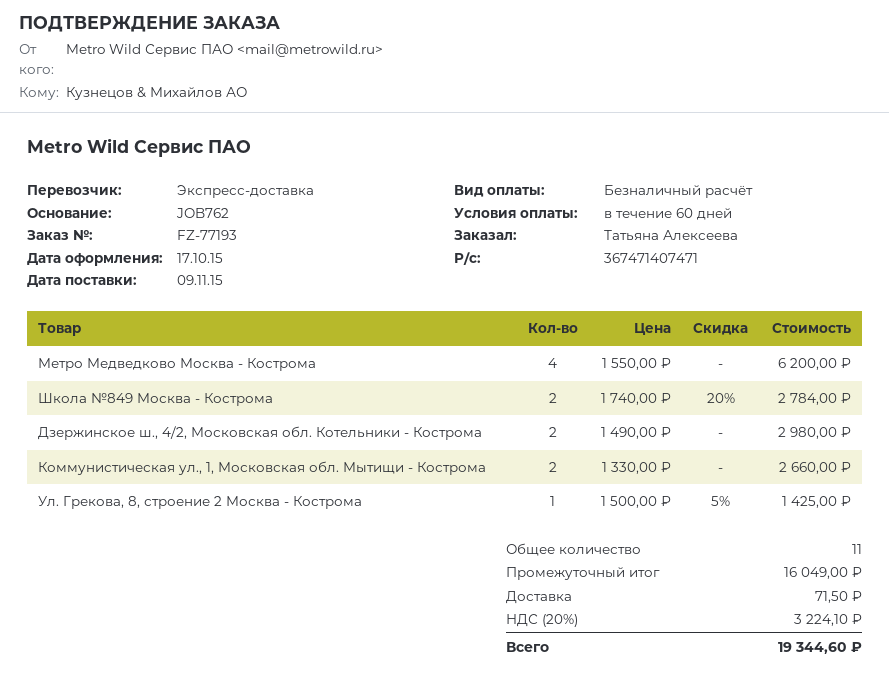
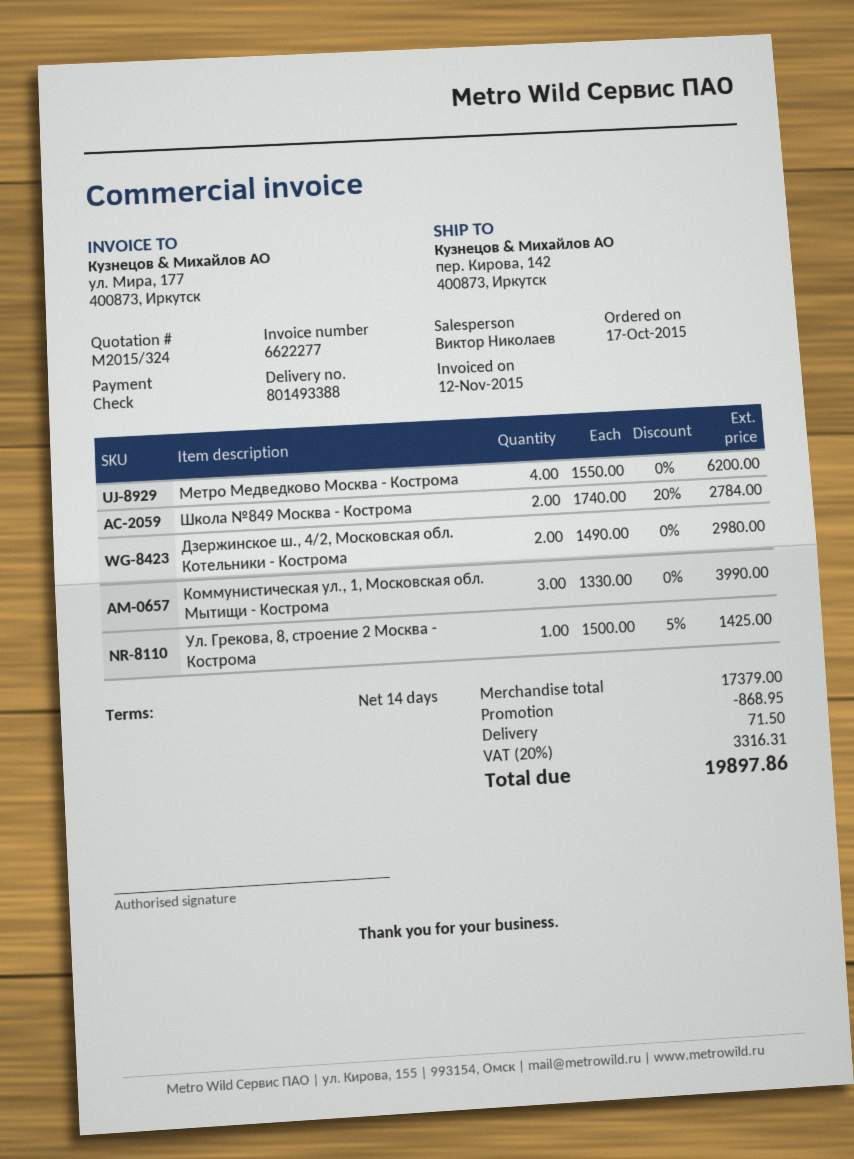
payment terms: 60 days -> 14 days
payment method: bank transfer -> cheque
Коммунистическая ул., 1, Московская обл. Мытищи - Кострома: 2 x 1330.00 = 2660.00 -> 3 x 1330.00 = 3990.00
subtotal: 16049.00 -> 17379.00
discount: none -> 868.95
tax: 20% = 3224.10 -> 20% = 3316.31
total: 19344.60 -> 19897.86

